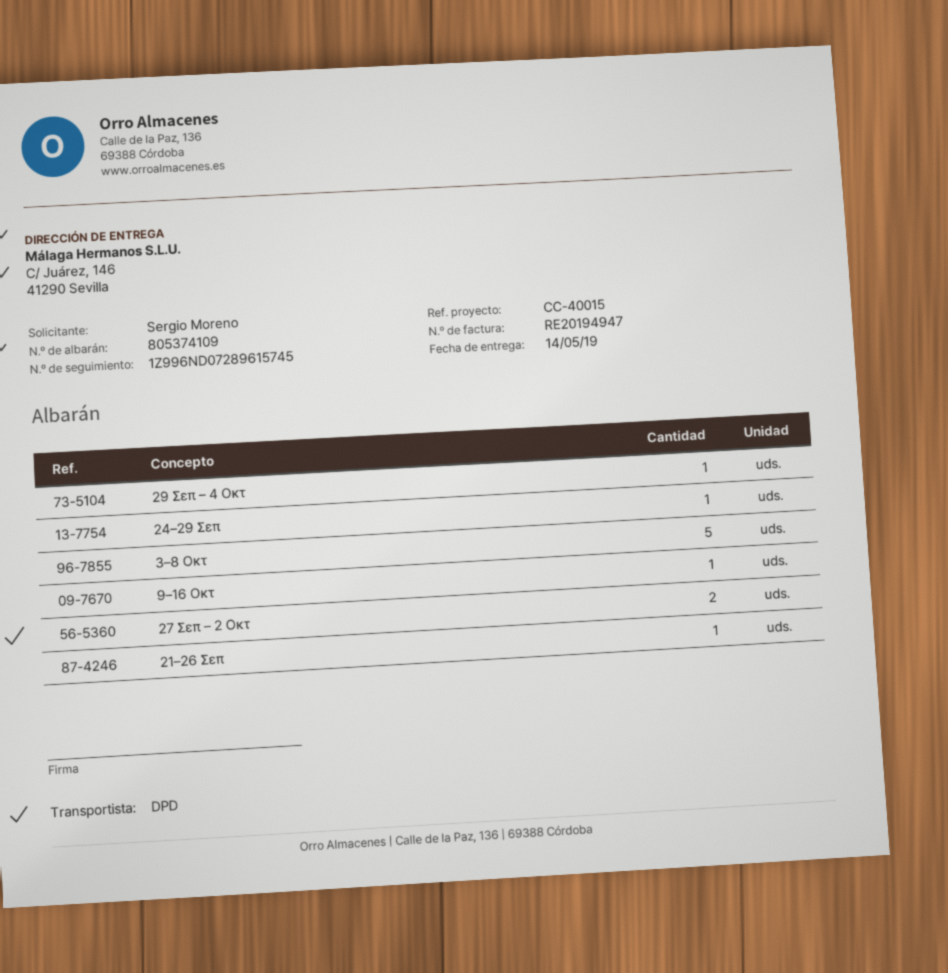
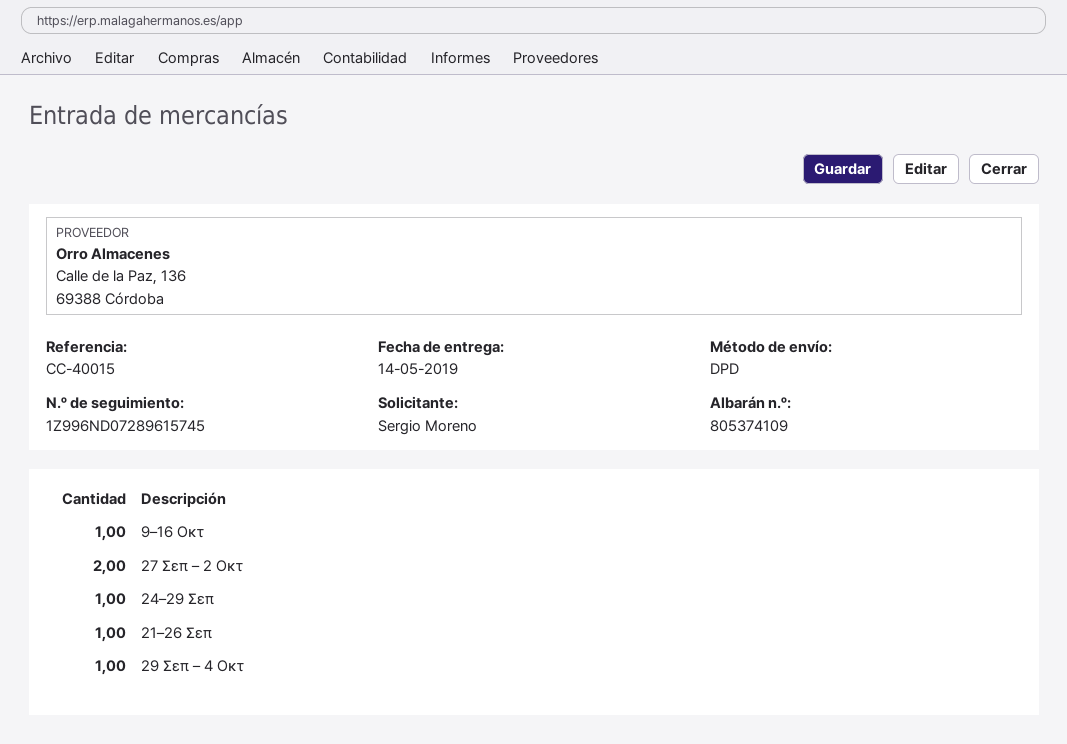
3–8 Οκτ: 5 -> none

